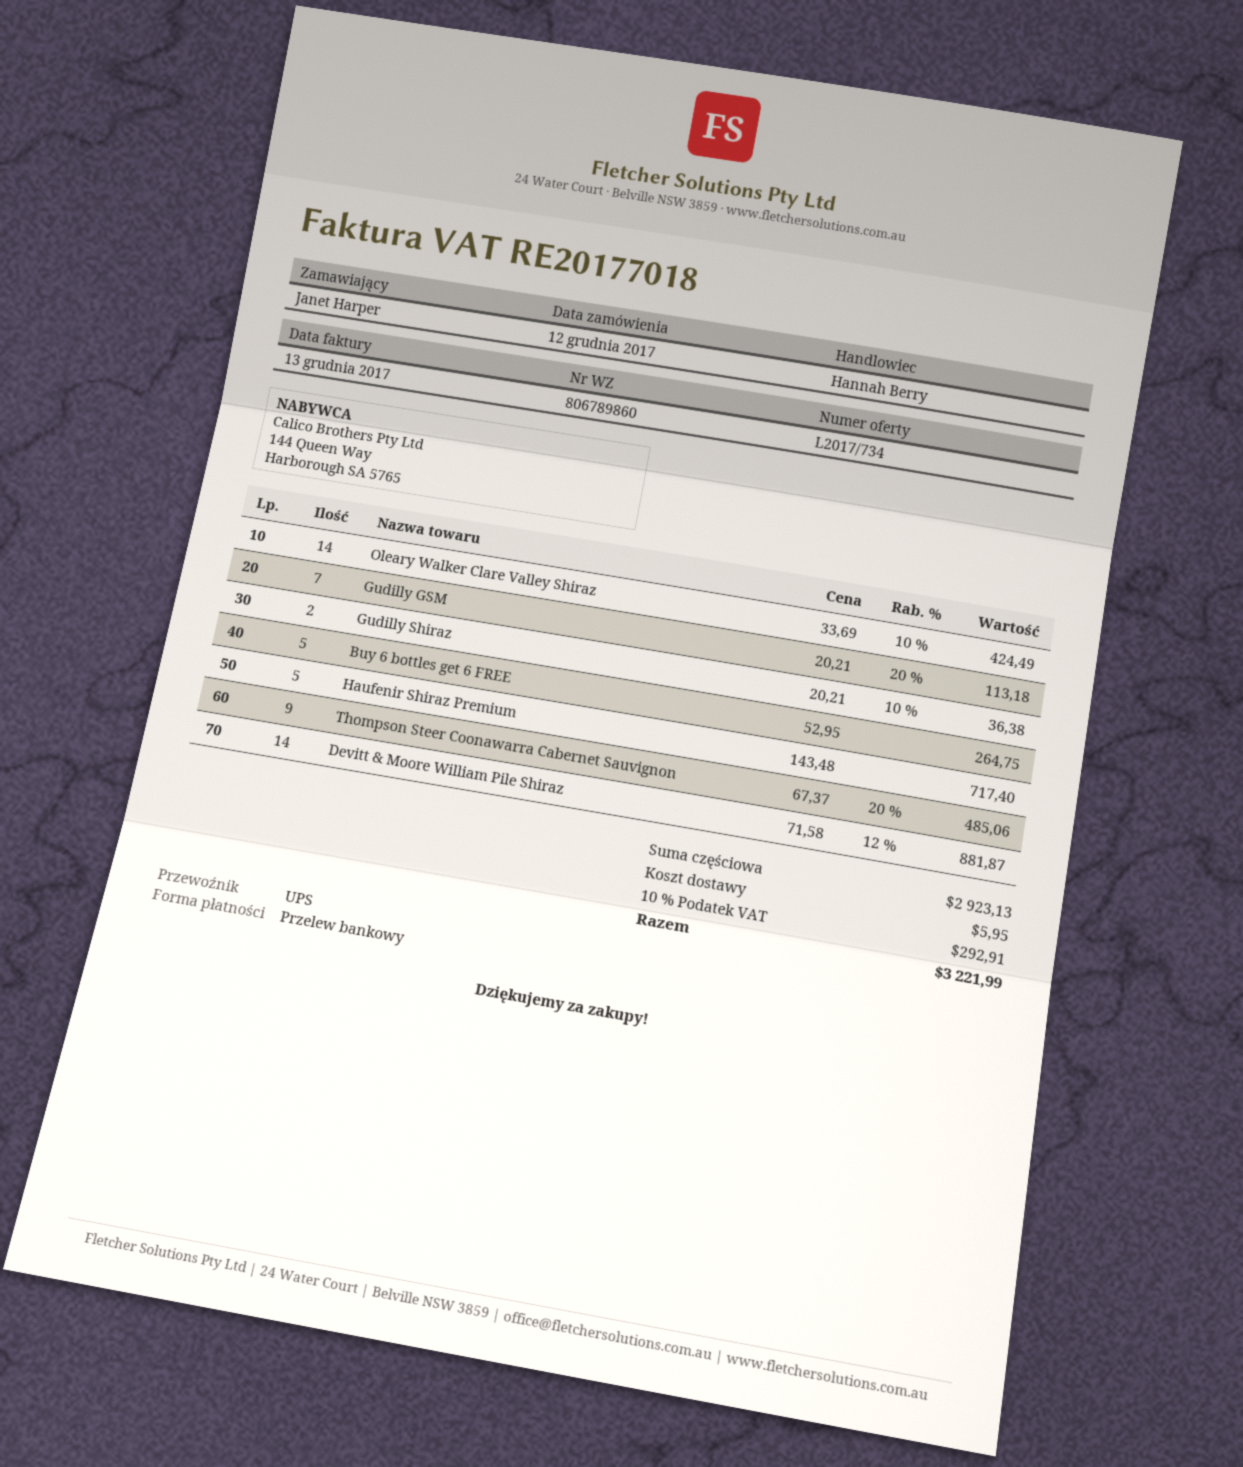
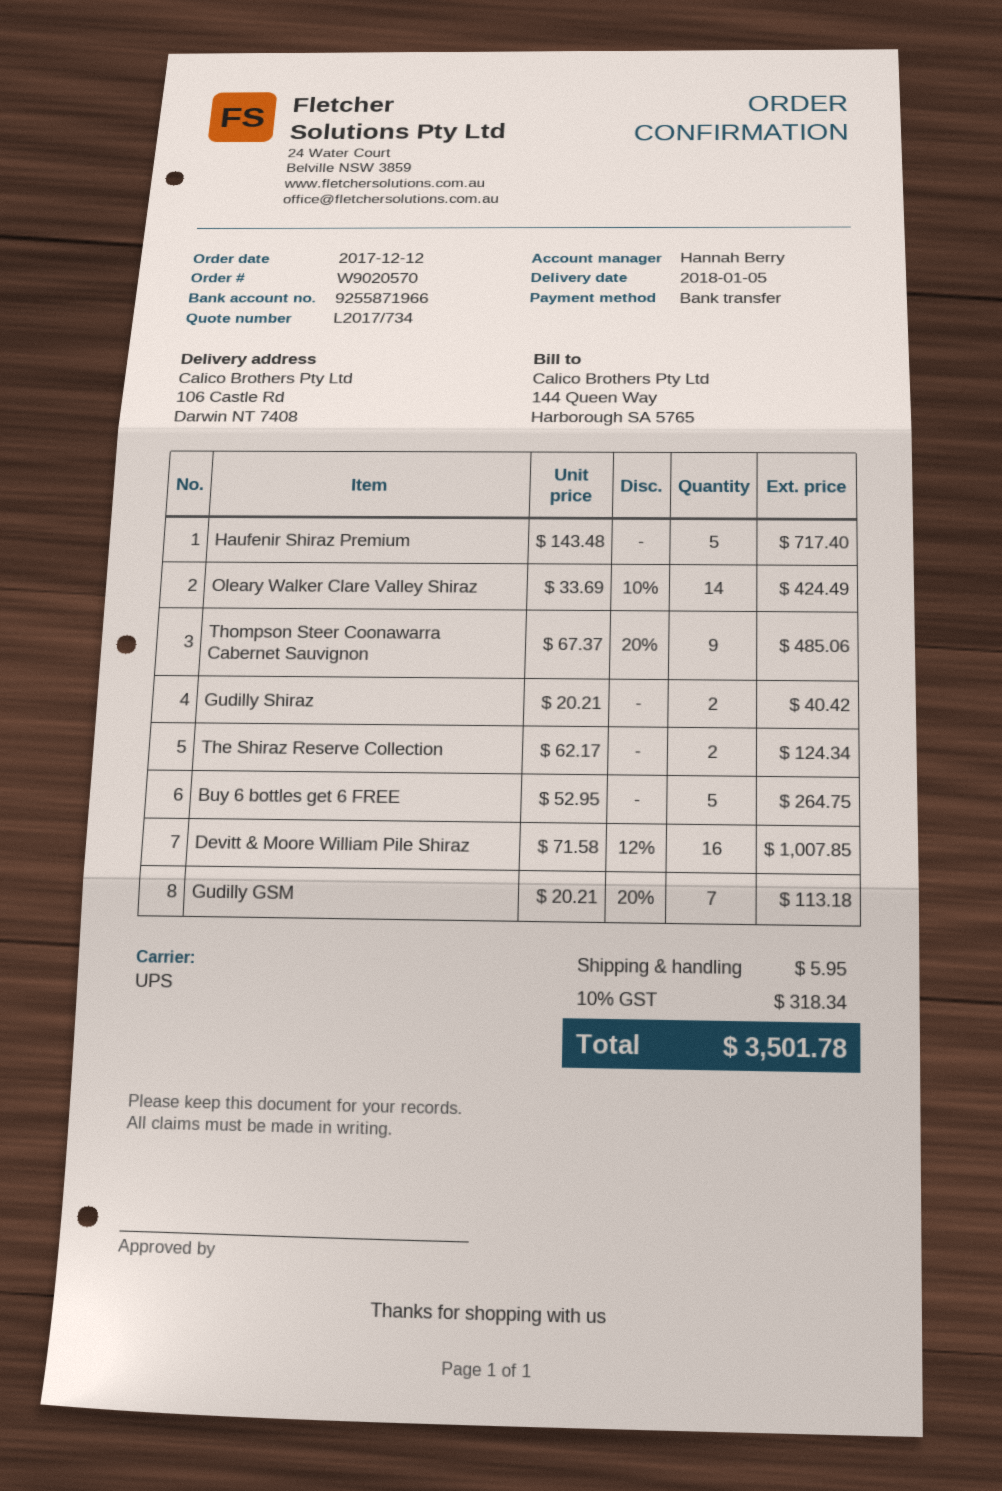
Gudilly Shiraz: 2 x 20.21 - 10% = 36.38 -> 2 x 20.21 = 40.42
Devitt & Moore William Pile Shiraz: 14 x 71.58 - 12% = 881.87 -> 16 x 71.58 - 12% = 1007.85
The Shiraz Reserve Collection: none -> 2 x 62.17 = 124.34
tax: 10% = 292.91 -> 10% = 318.34
total: 3221.99 -> 3501.78

